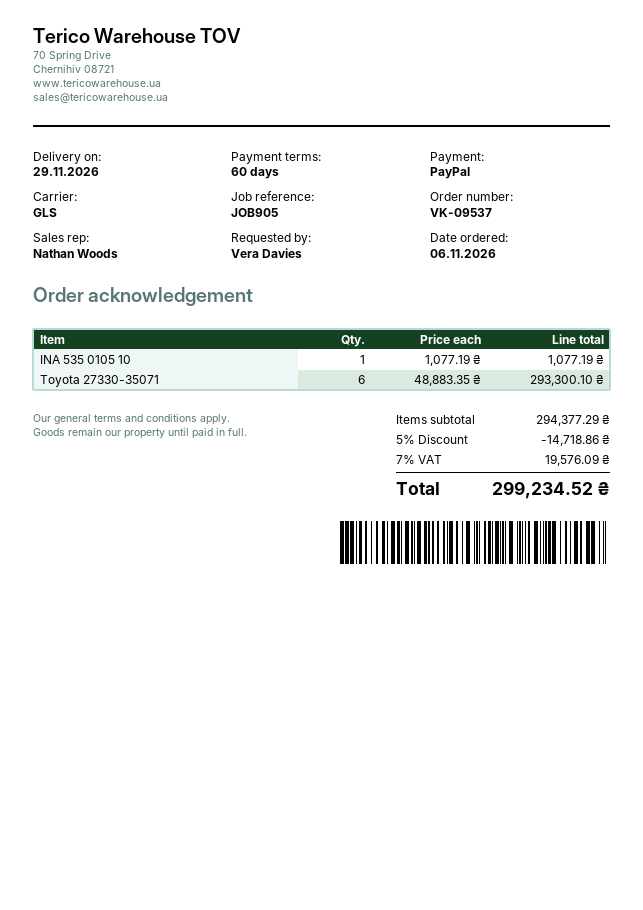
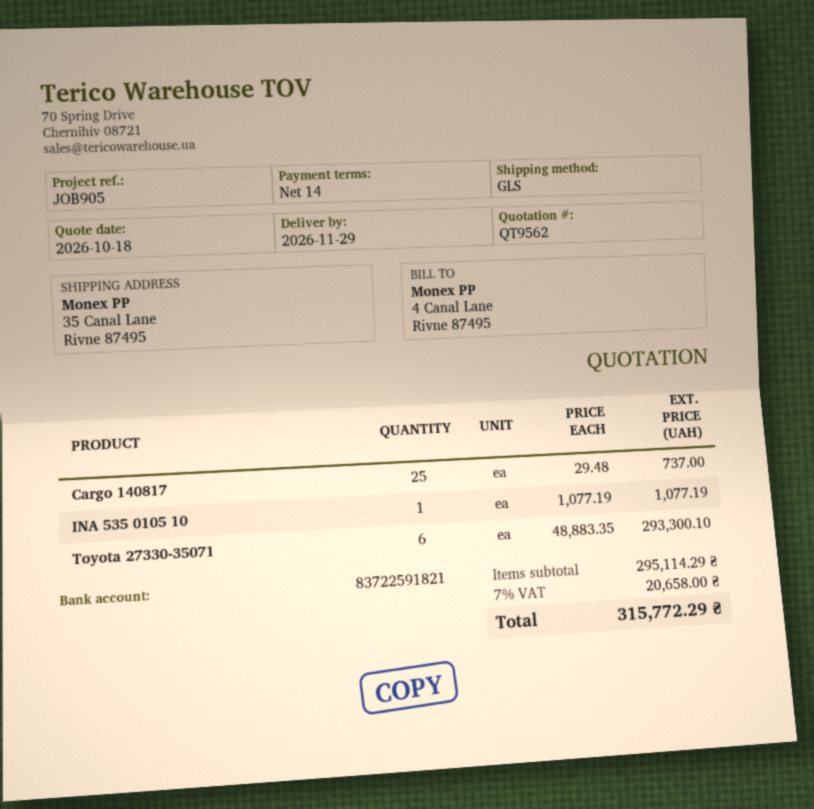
payment terms: 60 days -> 14 days
Cargo 140817: none -> 25 x 29.48 = 737.00
subtotal: 294377.29 -> 295114.29
discount: 5% = 14718.86 -> none
tax: 7% = 19576.09 -> 7% = 20658.00
total: 299234.52 -> 315772.29

